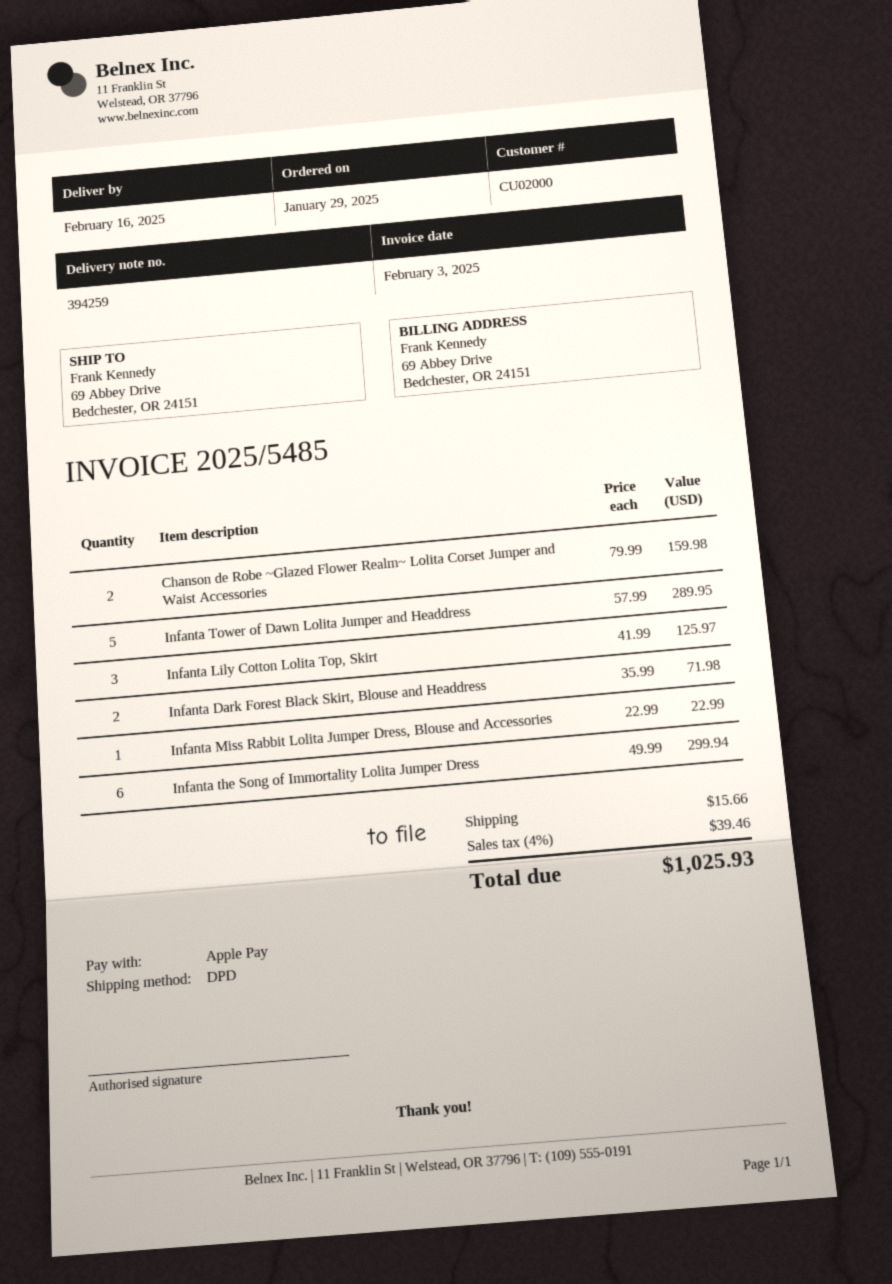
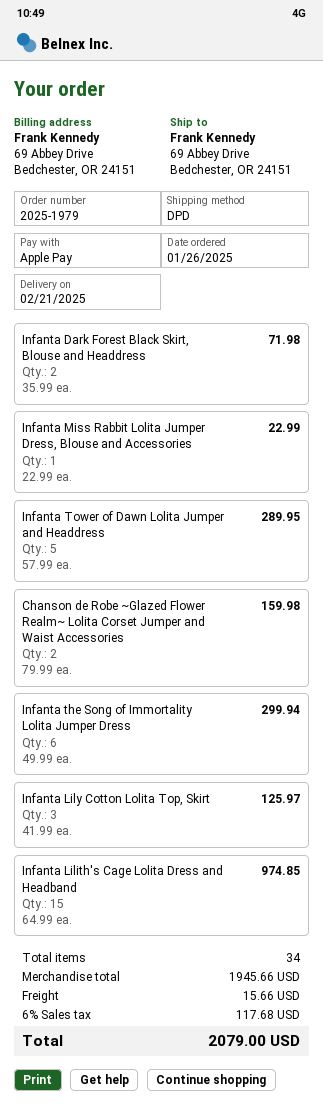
order date: 2025-01-29 -> 2025-01-26
delivery date: 2025-02-16 -> 2025-02-21
Infanta Lilith's Cage Lolita Dress and Headband: none -> 15 x 64.99 = 974.85
tax: 4% = 39.46 -> 6% = 117.68
total: 1025.93 -> 2079.00

